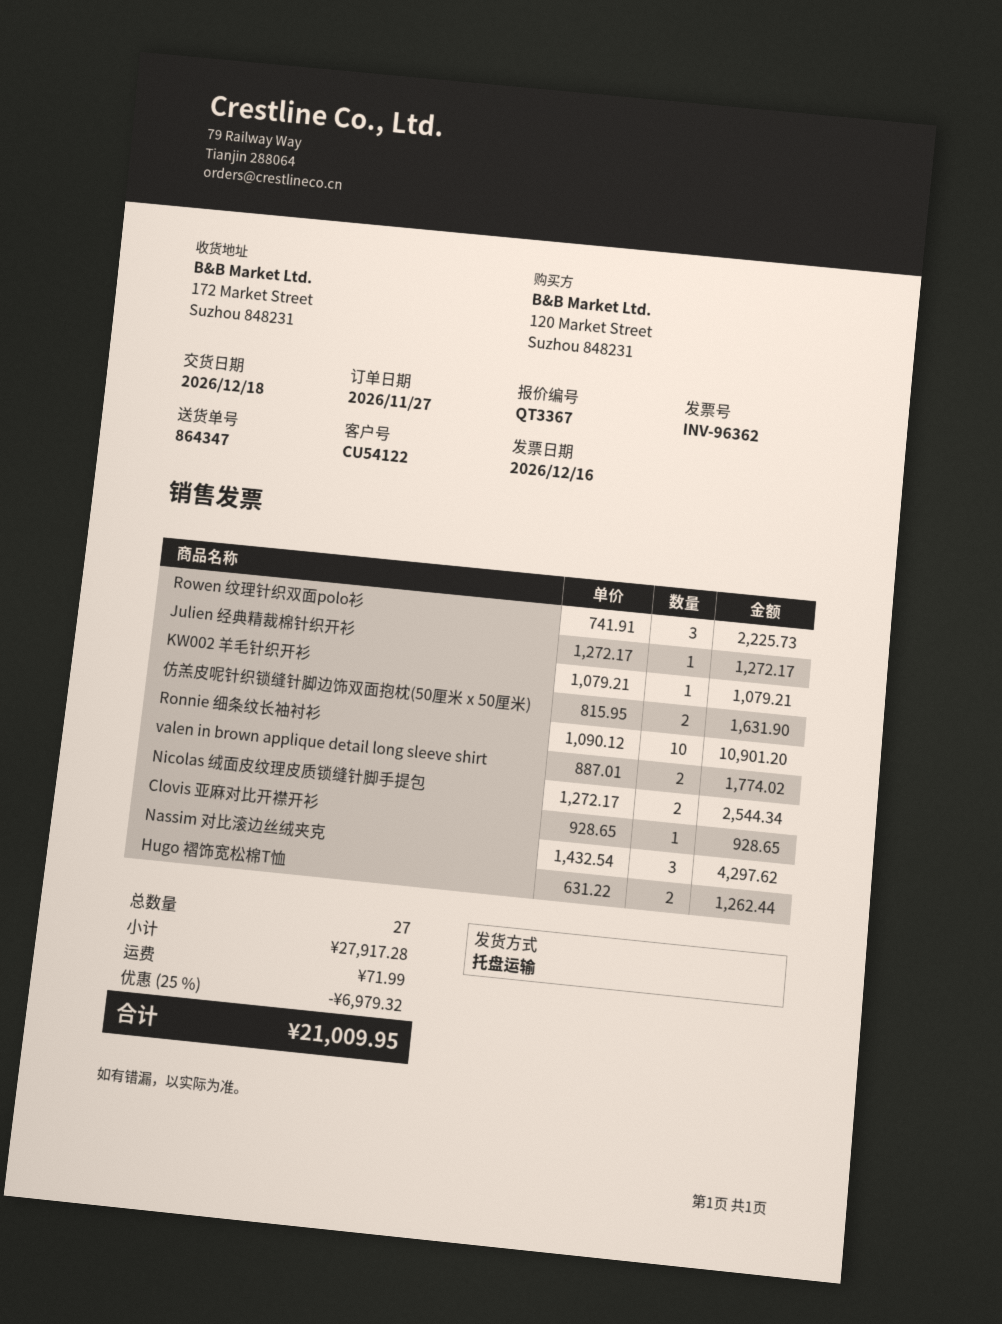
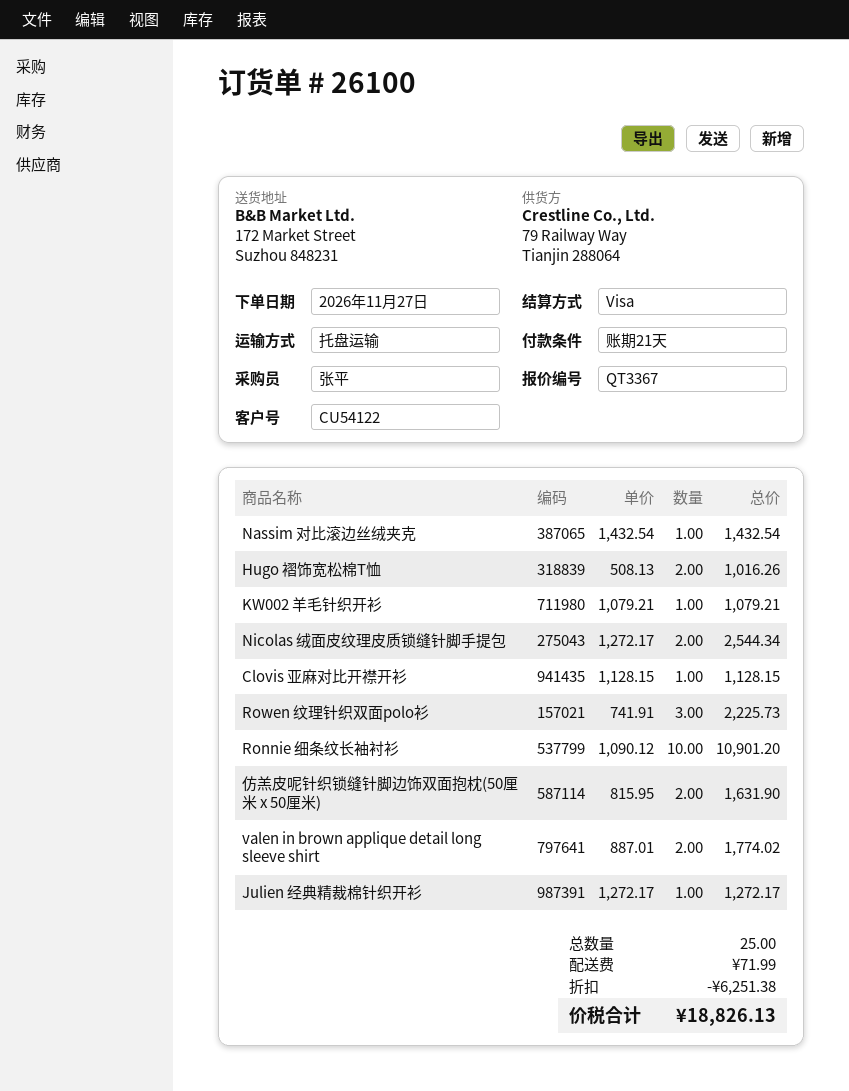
Clovis 亚麻对比开襟开衫: 1 x 928.65 = 928.65 -> 1 x 1128.15 = 1128.15
Nassim 对比滚边丝绒夹克: 3 x 1432.54 = 4297.62 -> 1 x 1432.54 = 1432.54
Hugo 褶饰宽松棉T恤: 2 x 631.22 = 1262.44 -> 2 x 508.13 = 1016.26
total quantity: 27 -> 25
discount: 6979.32 -> 6251.38
total: 21009.95 -> 18826.13

